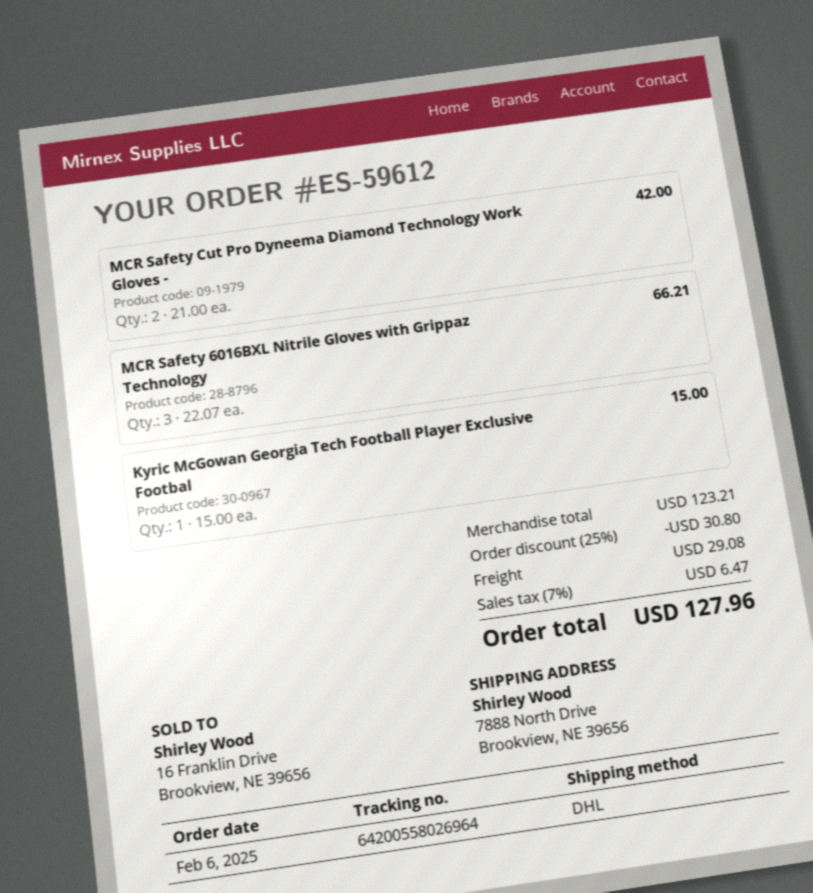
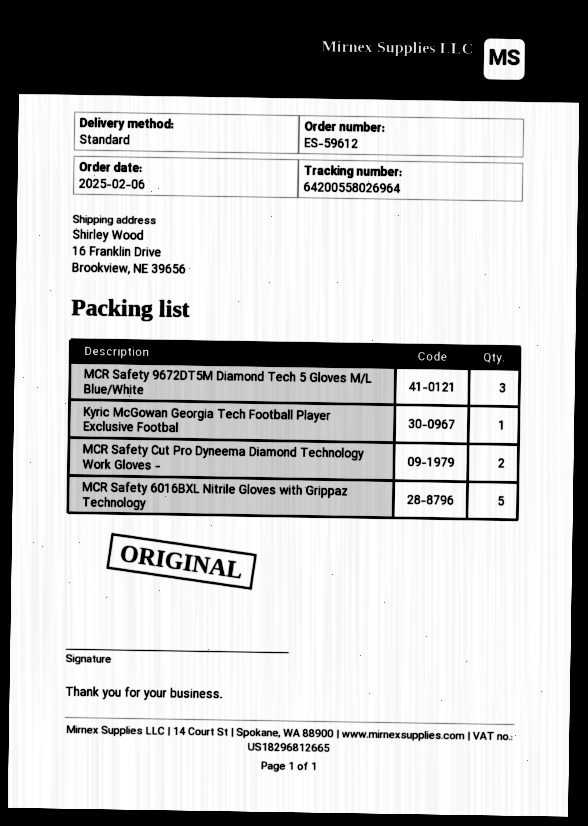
shipping method: DHL -> standard
ship to: 7888 North Drive, Brookview, NE 39656 -> 16 Franklin Drive, Brookview, NE 39656
MCR Safety 6016BXL Nitrile Gloves with Grippaz Technology: 3 -> 5
MCR Safety 9672DT5M Diamond Tech 5 Gloves M/L Blue/White: none -> 3

